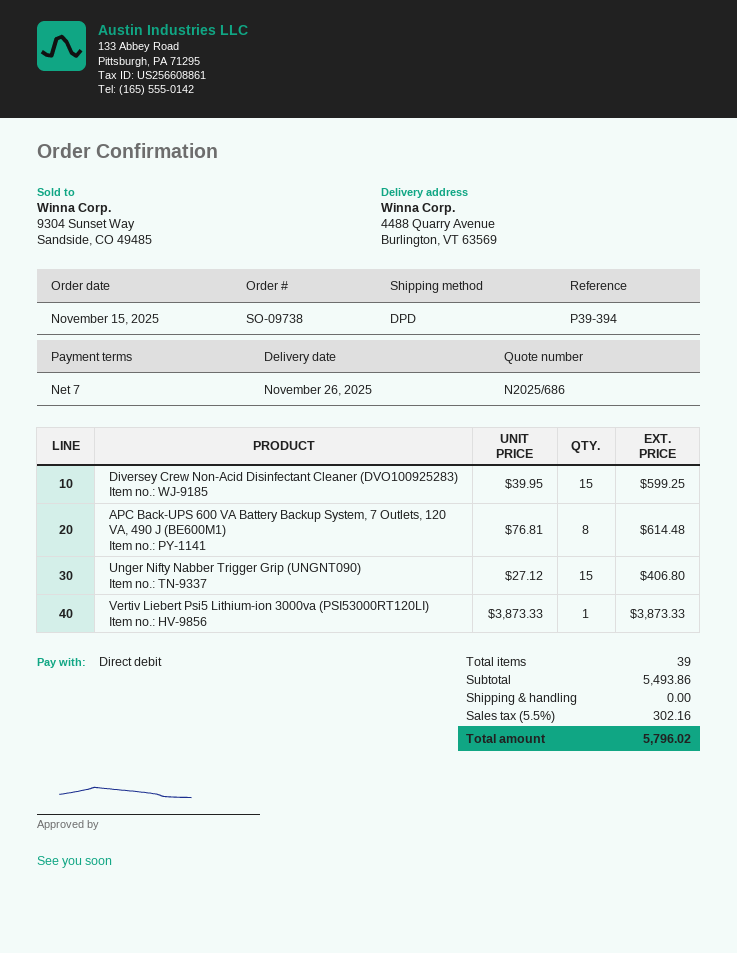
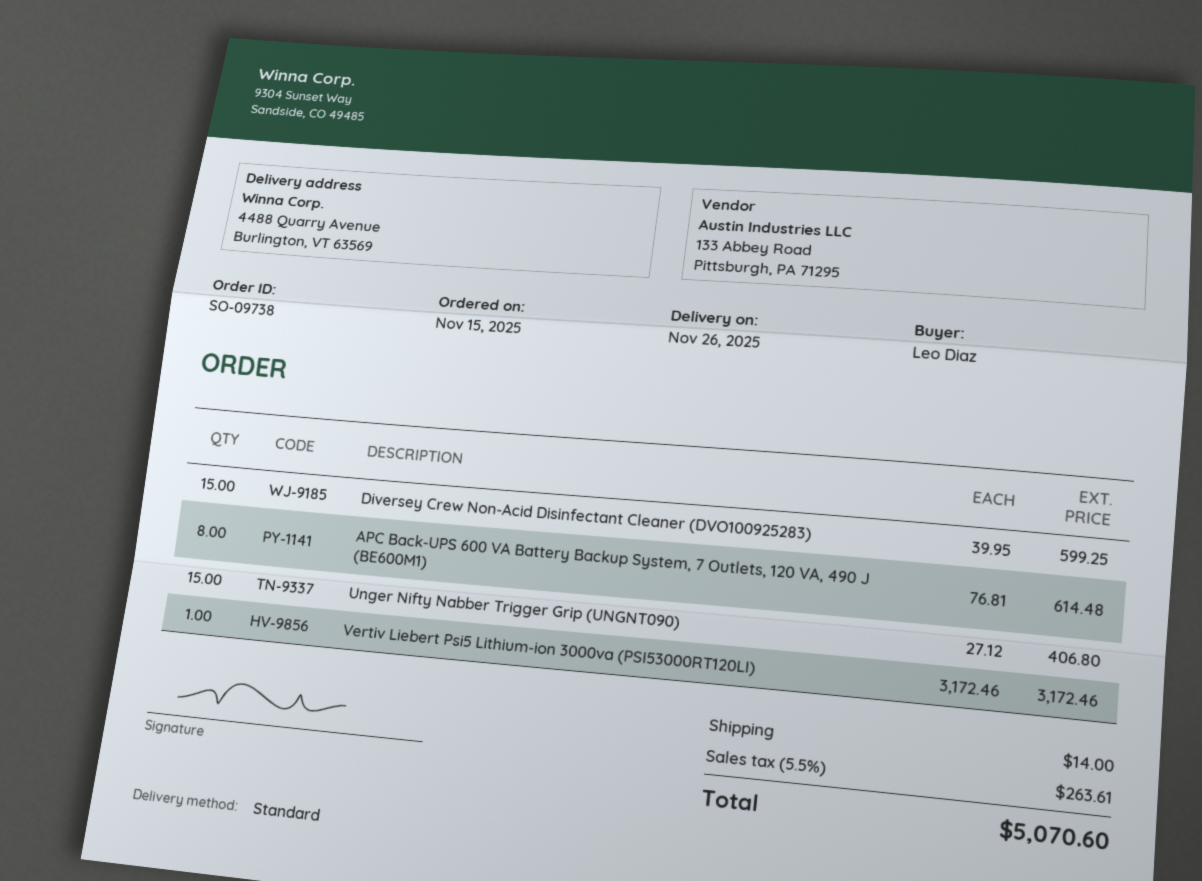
shipping method: DPD -> standard
Vertiv Liebert Psi5 Lithium-ion 3000va (PSI53000RT120LI): 1 x 3873.33 = 3873.33 -> 1 x 3172.46 = 3172.46
shipping: 0.00 -> 14.00
tax: 5.5% = 302.16 -> 5.5% = 263.61
total: 5796.02 -> 5070.60

